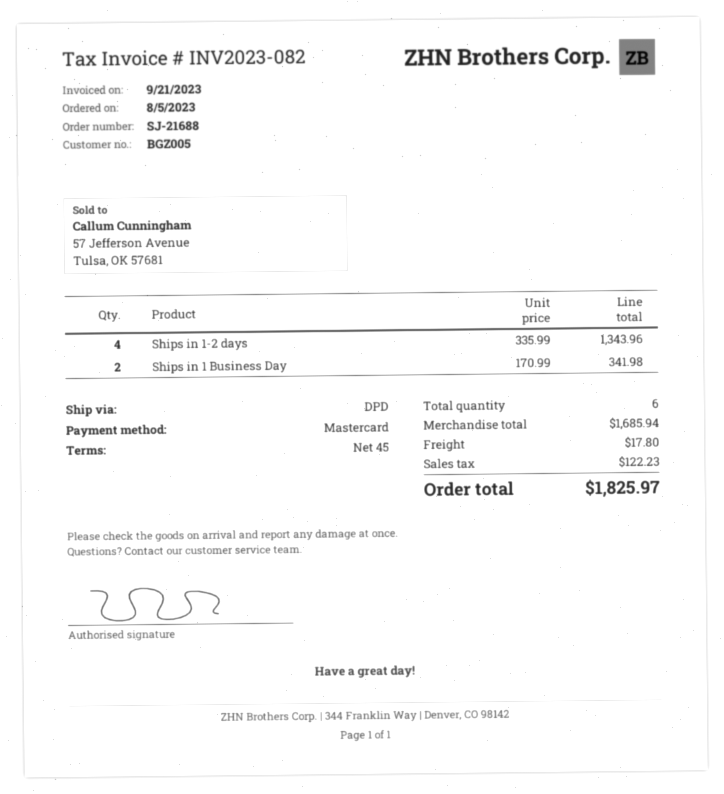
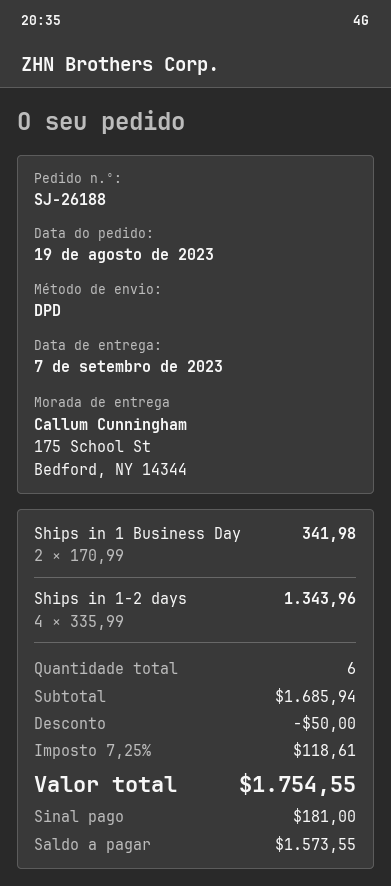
order number: SJ-21688 -> SJ-26188
order date: 2023-08-05 -> 2023-08-19
discount: none -> 50.00
shipping: 17.80 -> none
tax: 122.23 -> 118.61
total: 1825.97 -> 1754.55

